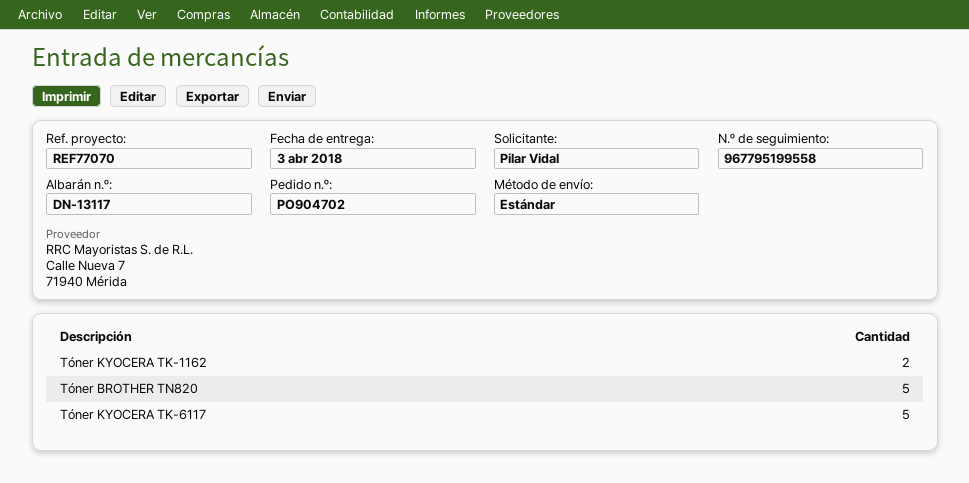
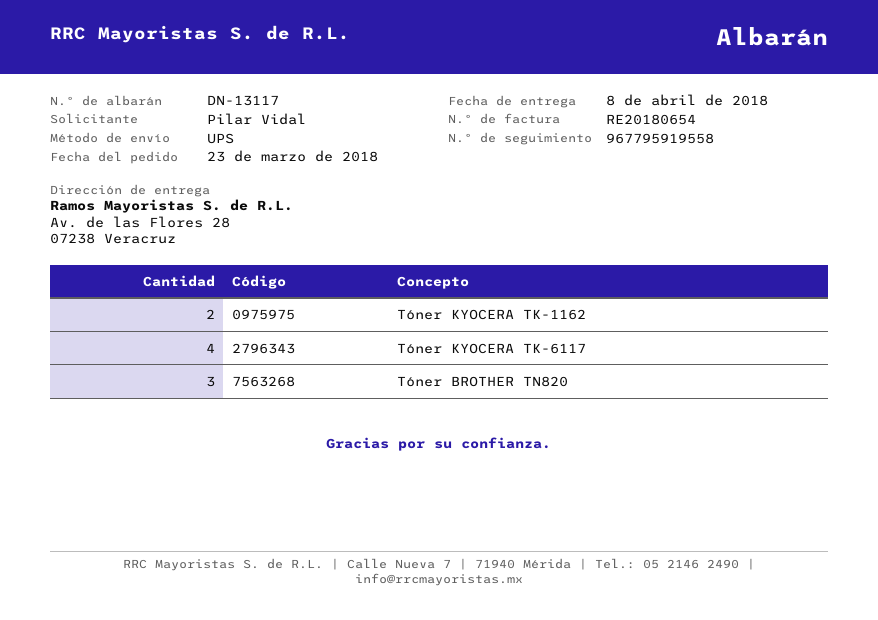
delivery date: 2018-04-03 -> 2018-04-08
shipping method: standard -> UPS
tracking number: 967795199558 -> 967795919558
Tóner BROTHER TN820: 5 -> 3
Tóner KYOCERA TK-6117: 5 -> 4

